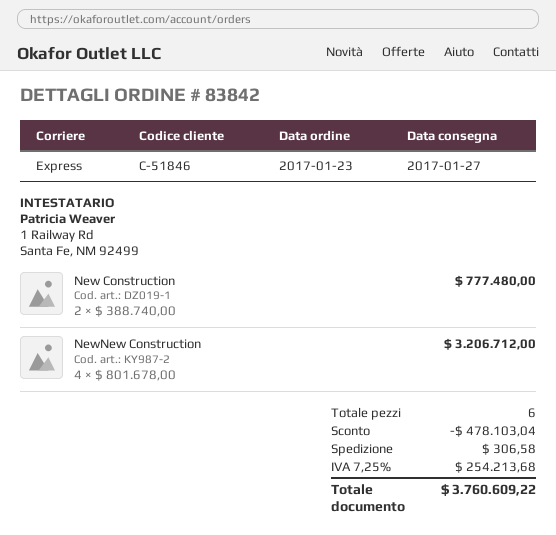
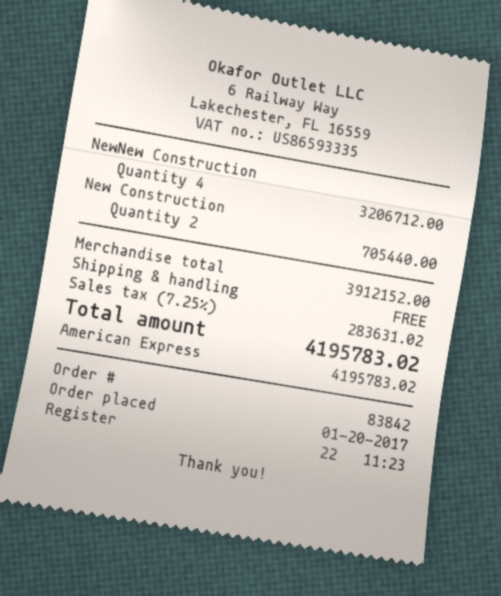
order date: 2017-01-23 -> 2017-01-20
New Construction: 2 for 777480.00 -> 2 for 705440.00
discount: 478103.04 -> none
shipping: 306.58 -> 0.00
tax: 7.25% = 254213.68 -> 7.25% = 283631.02
total: 3760609.22 -> 4195783.02

